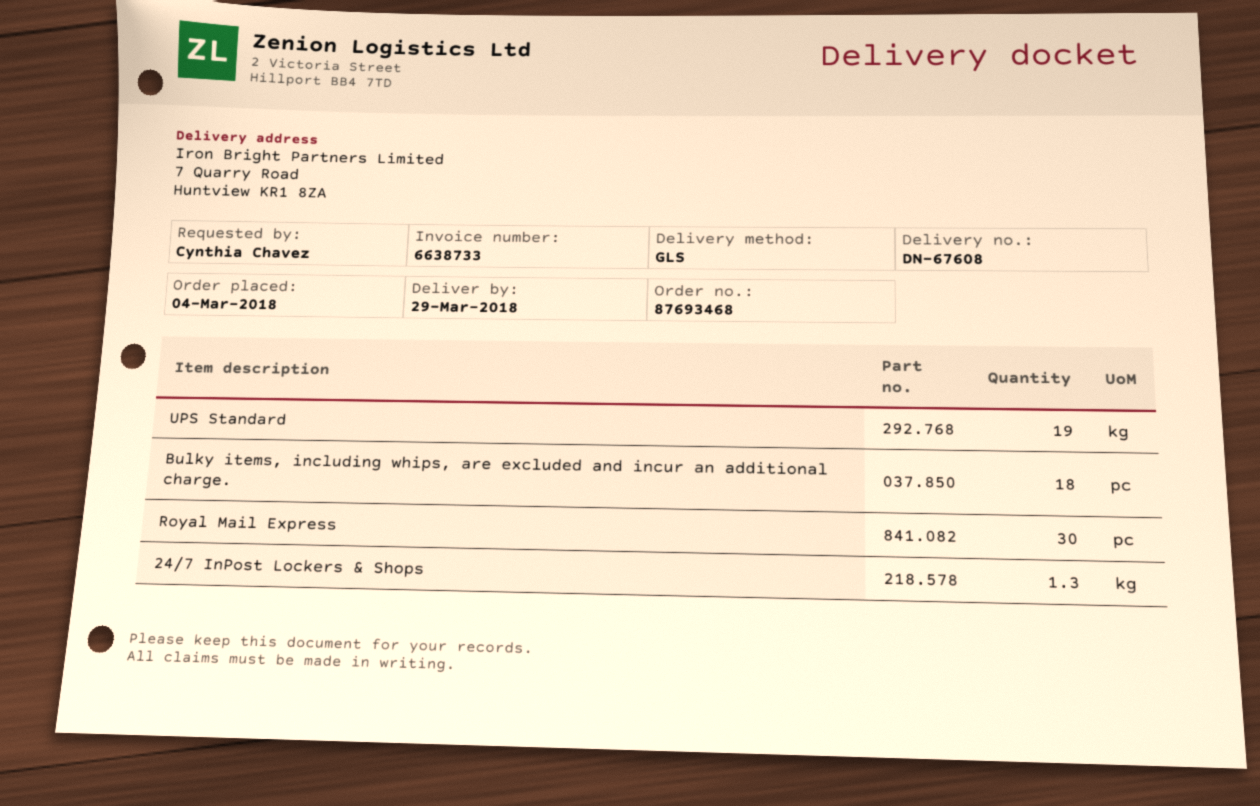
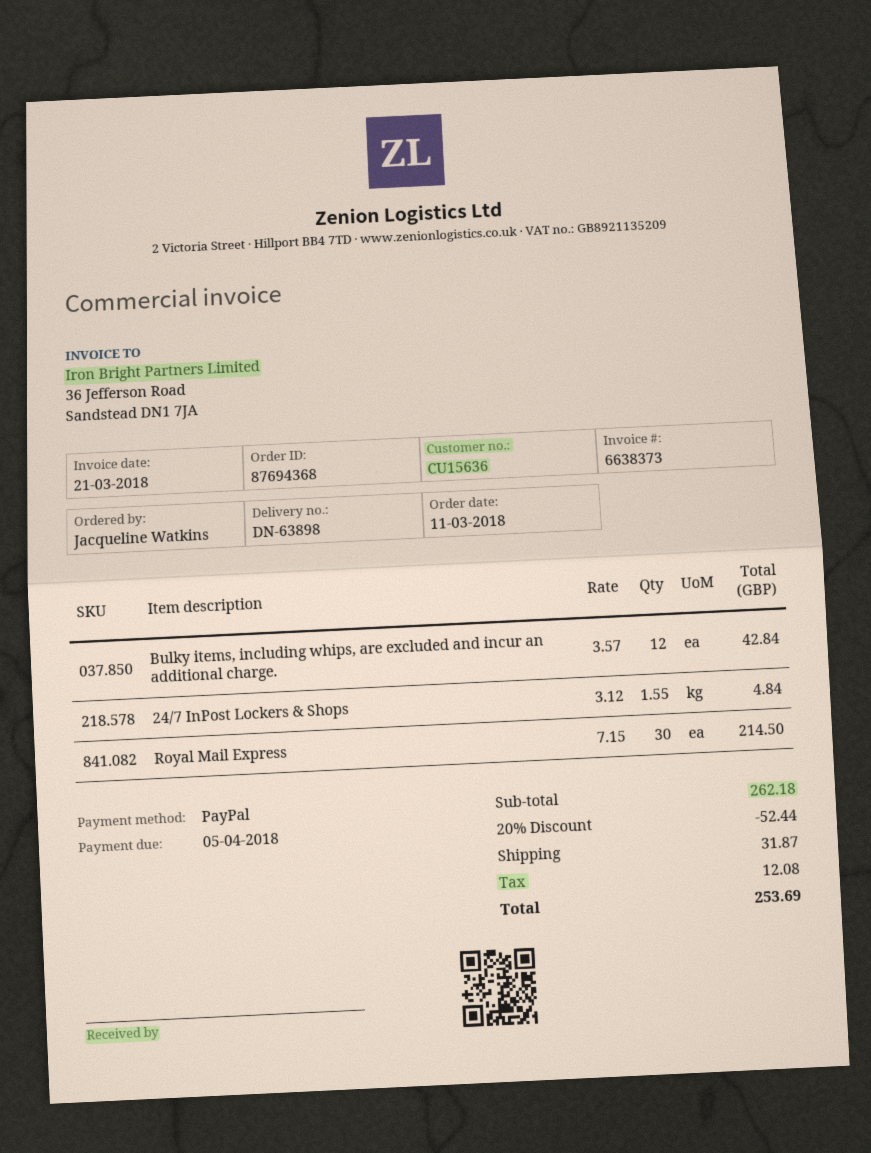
order number: 87693468 -> 87694368
order date: 2018-03-04 -> 2018-03-11
delivery note number: DN-67608 -> DN-63898
invoice number: 6638733 -> 6638373
ordered by: Cynthia Chavez -> Jacqueline Watkins
UPS Standard: 19 -> none
Bulky items, including whips, are excluded and incur an additional charge.: 18 -> 12
24/7 InPost Lockers & Shops: 1.3 -> 1.55

